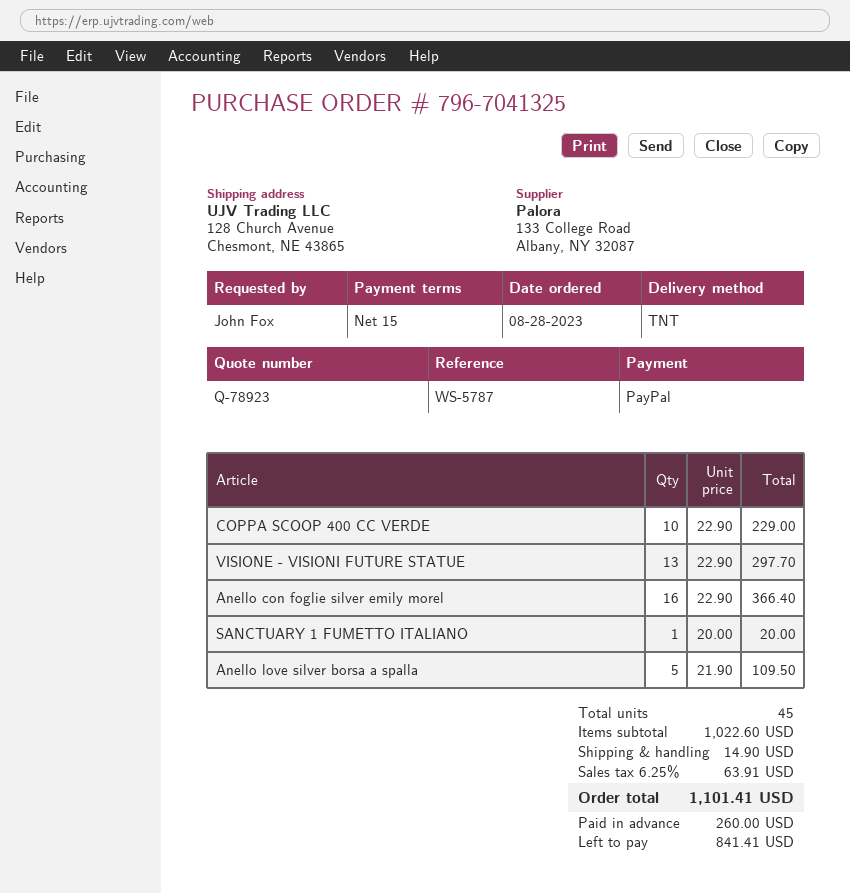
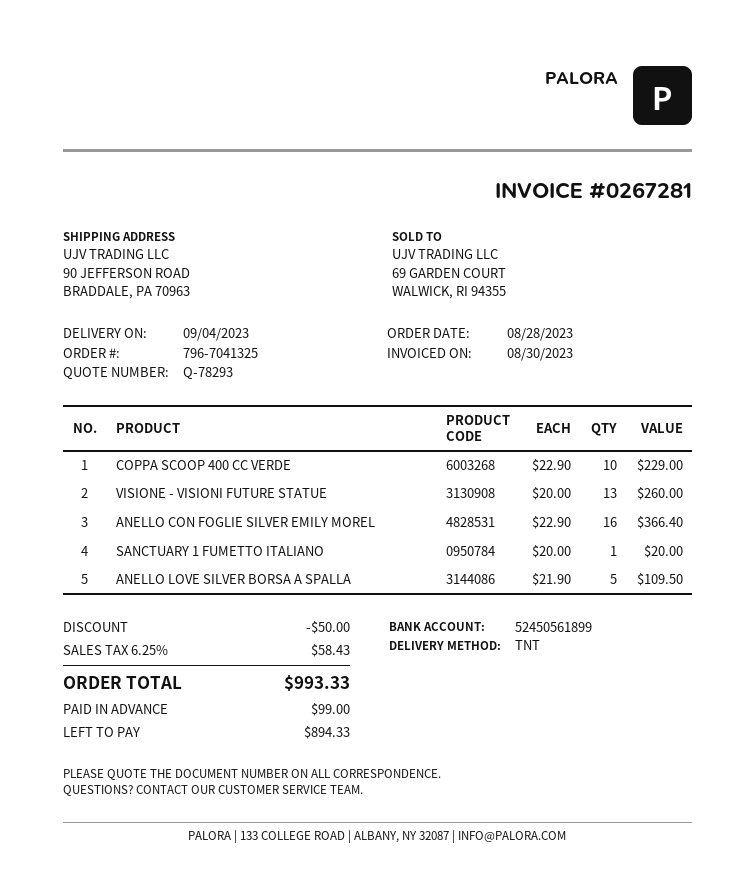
quote number: Q-78923 -> Q-78293
ship to: 128 Church Avenue, Chesmont, NE 43865 -> 90 JEFFERSON ROAD, BRADDALE, PA 70963
VISIONE - VISIONI FUTURE STATUE: 13 x 22.90 = 297.70 -> 13 x 20.00 = 260.00
discount: none -> 50.00
shipping: 14.90 -> none
tax: 6.25% = 63.91 -> 6.25% = 58.43
total: 1101.41 -> 993.33
deposit: 260.00 -> 99.00
balance: 841.41 -> 894.33

